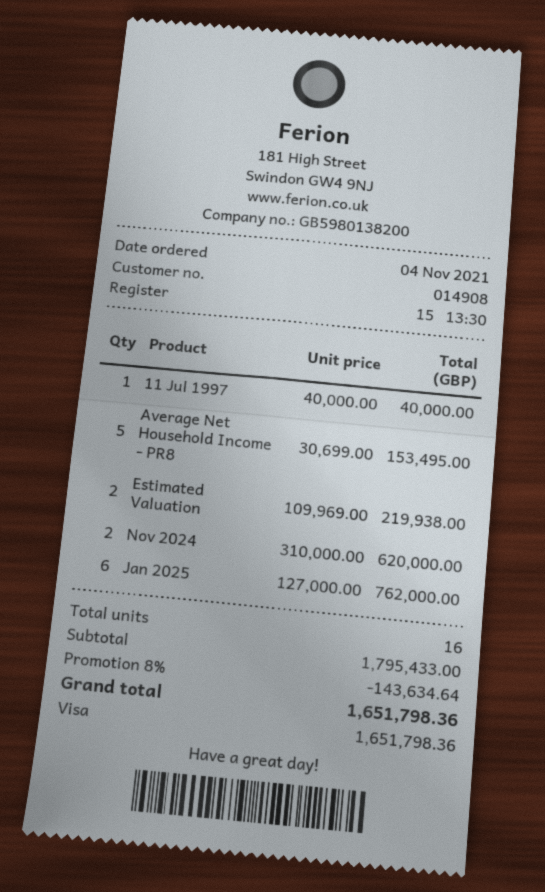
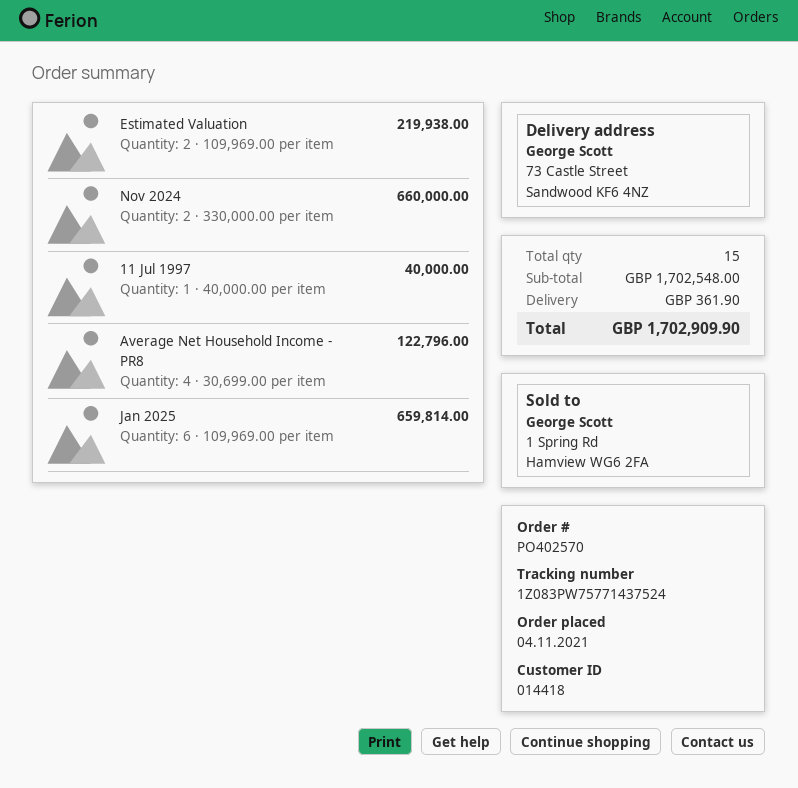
customer number: 014908 -> 014418
Average Net Household Income - PR8: 5 x 30699.00 = 153495.00 -> 4 x 30699.00 = 122796.00
Nov 2024: 2 x 310000.00 = 620000.00 -> 2 x 330000.00 = 660000.00
Jan 2025: 6 x 127000.00 = 762000.00 -> 6 x 109969.00 = 659814.00
total quantity: 16 -> 15
subtotal: 1795433.00 -> 1702548.00
discount: 8% = 143634.64 -> none
shipping: none -> 361.90
total: 1651798.36 -> 1702909.90

